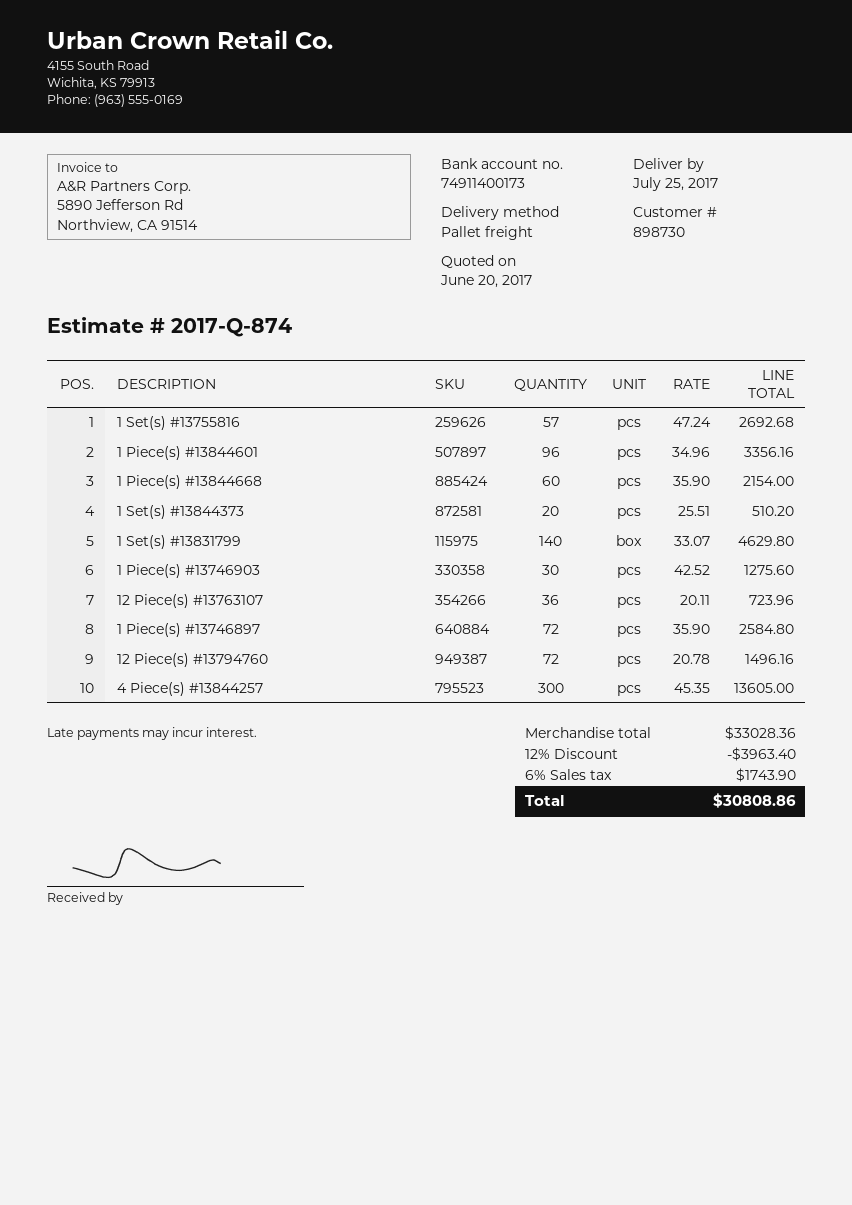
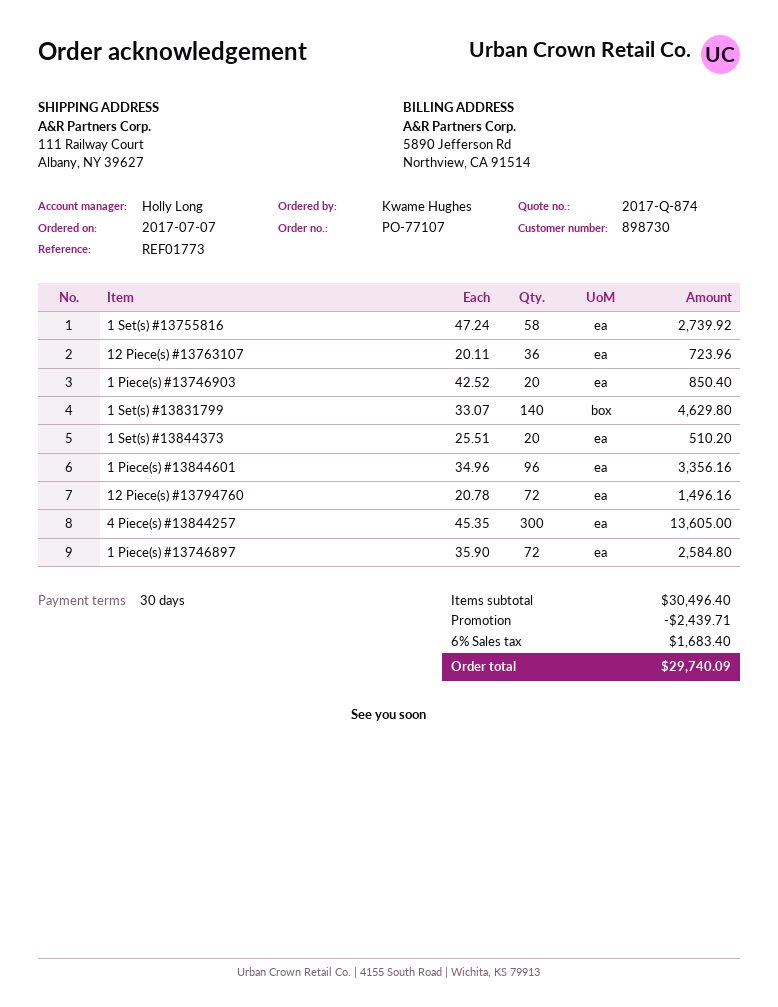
1 Set(s) #13755816: 57 x 47.24 = 2692.68 -> 58 x 47.24 = 2739.92
1 Piece(s) #13844668: 60 x 35.90 = 2154.00 -> none
1 Piece(s) #13746903: 30 x 42.52 = 1275.60 -> 20 x 42.52 = 850.40
subtotal: 33028.36 -> 30496.40
discount: 3963.40 -> 2439.71
tax: 6% = 1743.90 -> 6% = 1683.40
total: 30808.86 -> 29740.09

